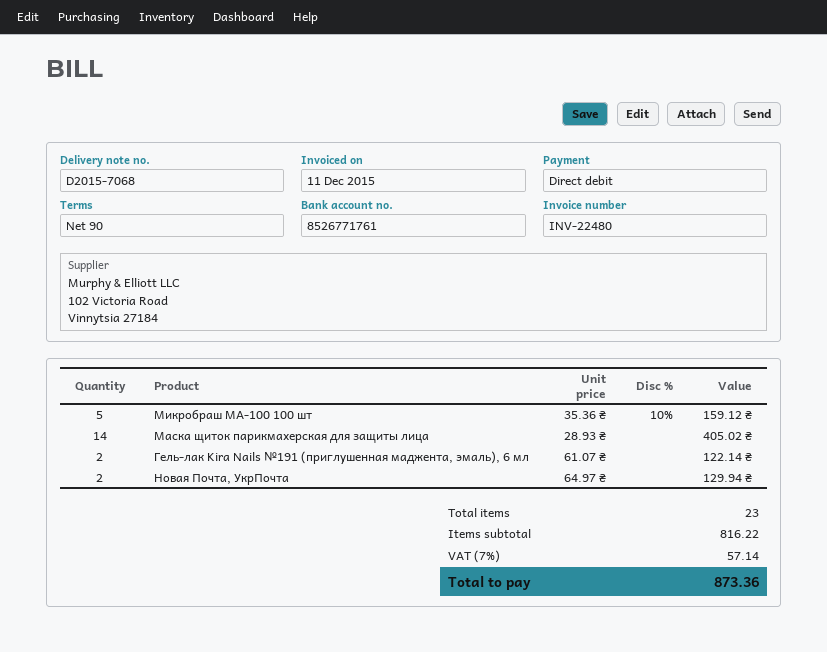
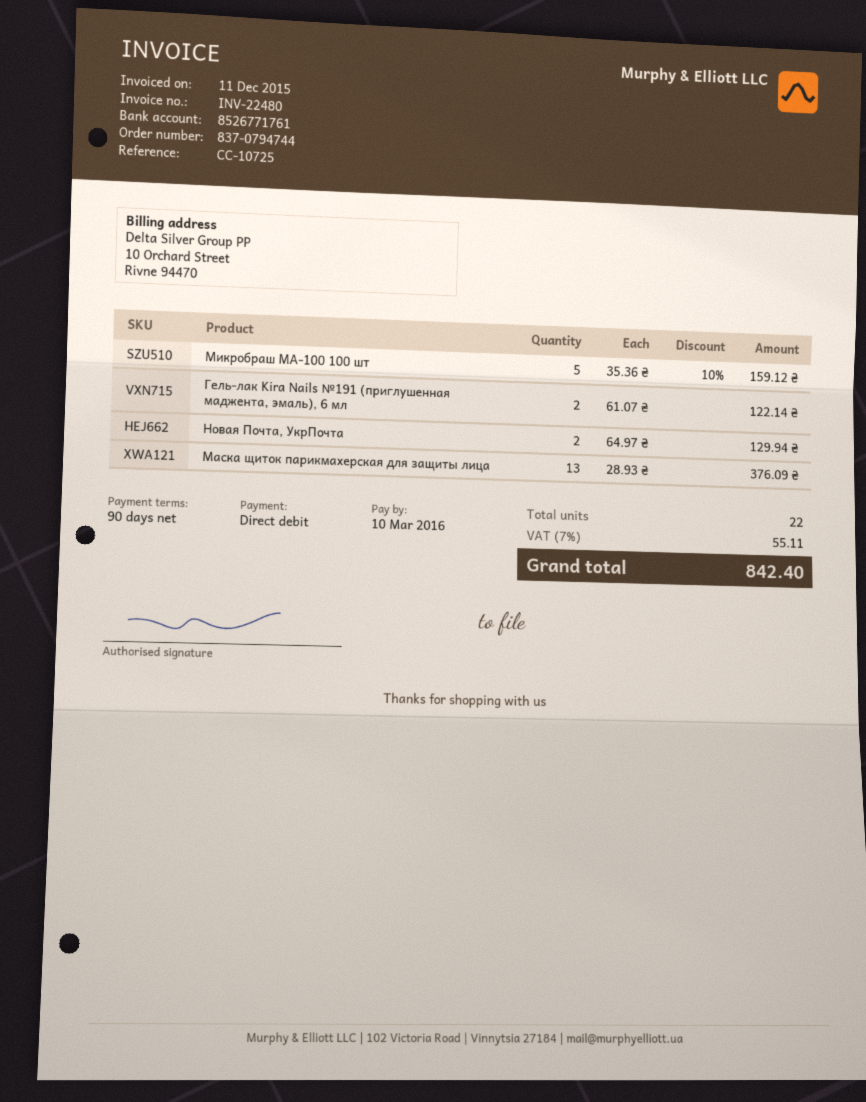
Маска щиток парикмахерская для защиты лица: 14 x 28.93 = 405.02 -> 13 x 28.93 = 376.09
total quantity: 23 -> 22
tax: 7% = 57.14 -> 7% = 55.11
total: 873.36 -> 842.40

